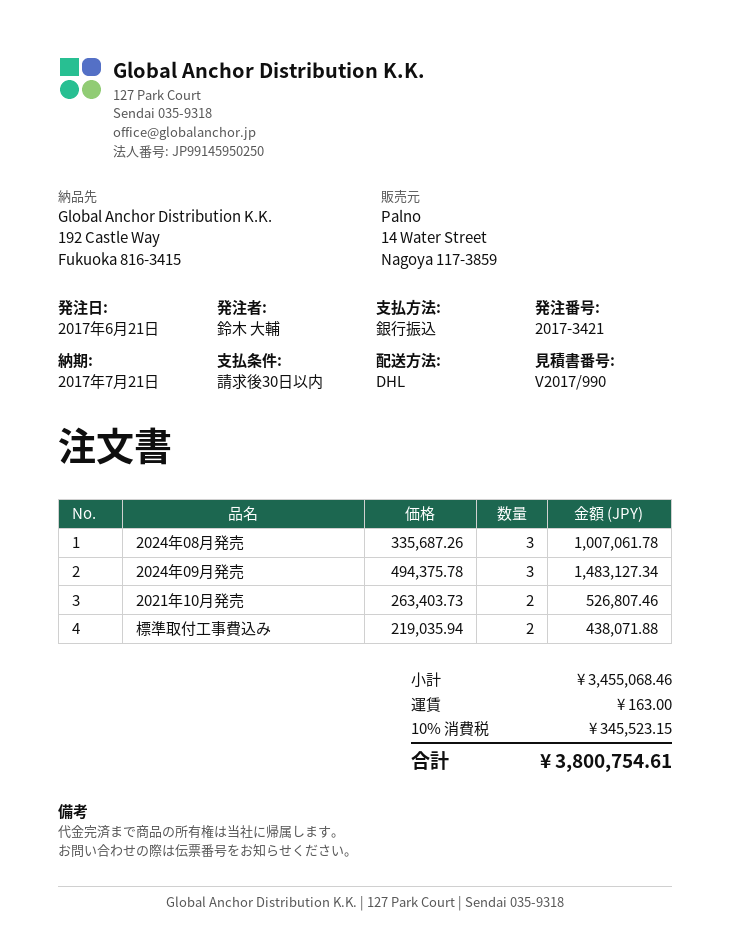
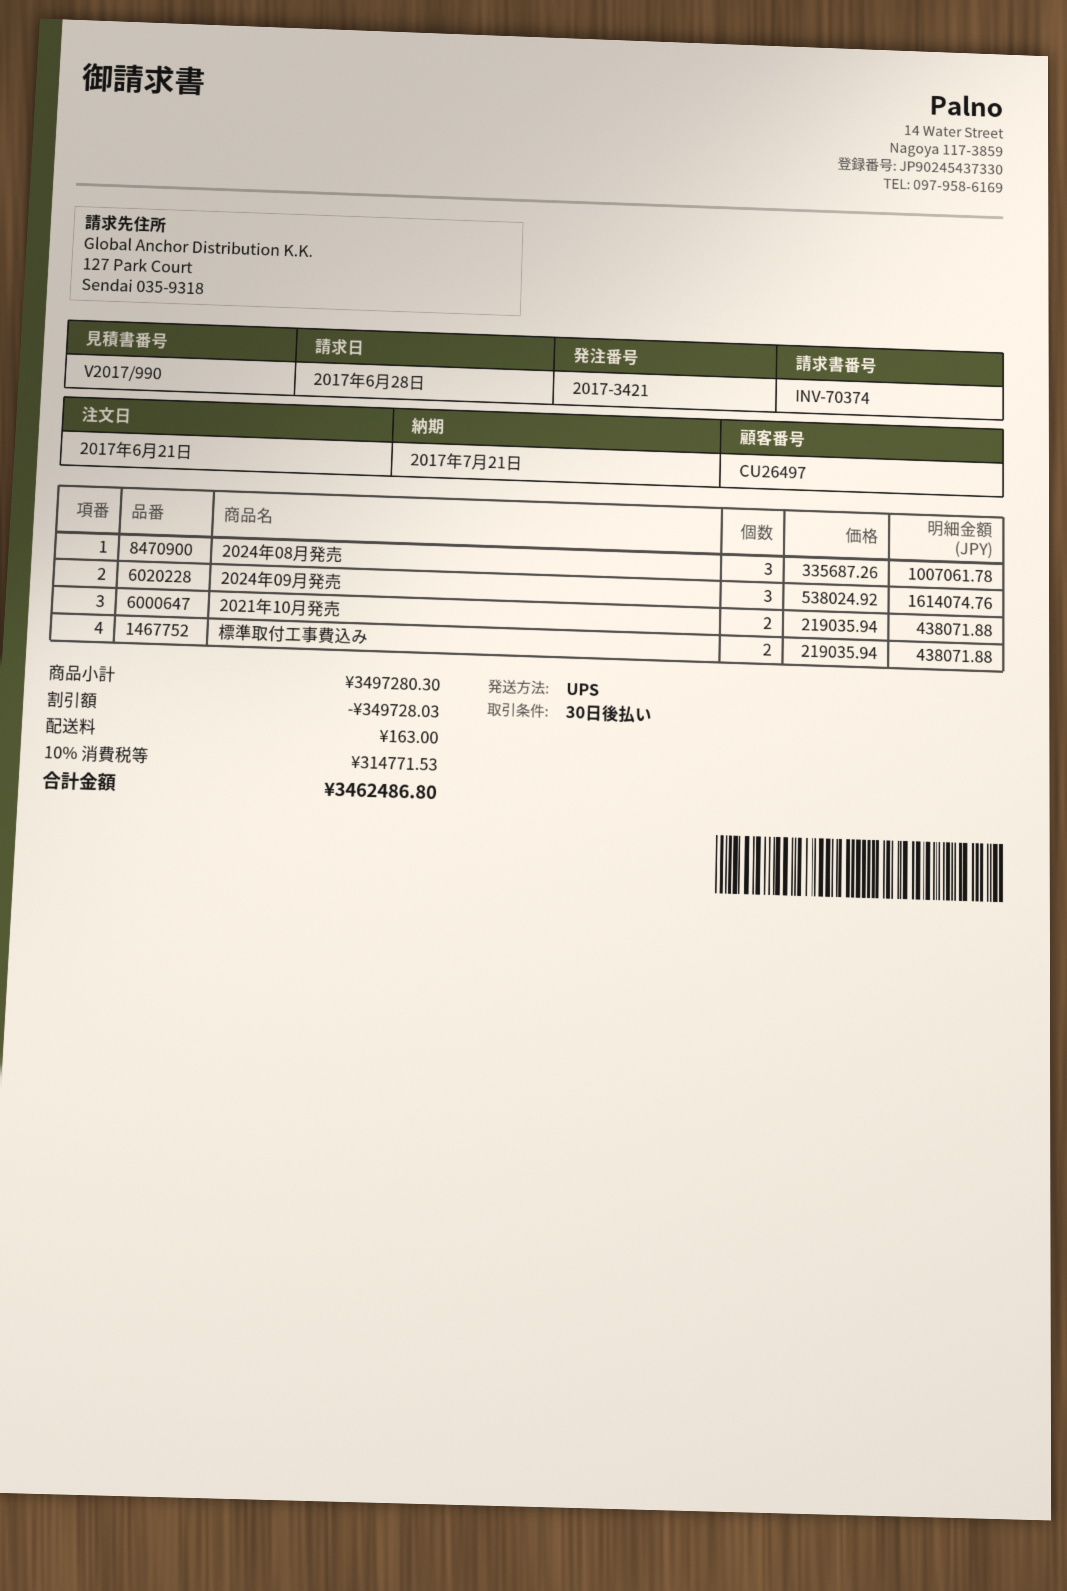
shipping method: DHL -> UPS
2024年09月発売: 3 x 494375.78 = 1483127.34 -> 3 x 538024.92 = 1614074.76
2021年10月発売: 2 x 263403.73 = 526807.46 -> 2 x 219035.94 = 438071.88
subtotal: 3455068.46 -> 3497280.30
discount: none -> 349728.03
tax: 10% = 345523.15 -> 10% = 314771.53
total: 3800754.61 -> 3462486.80

